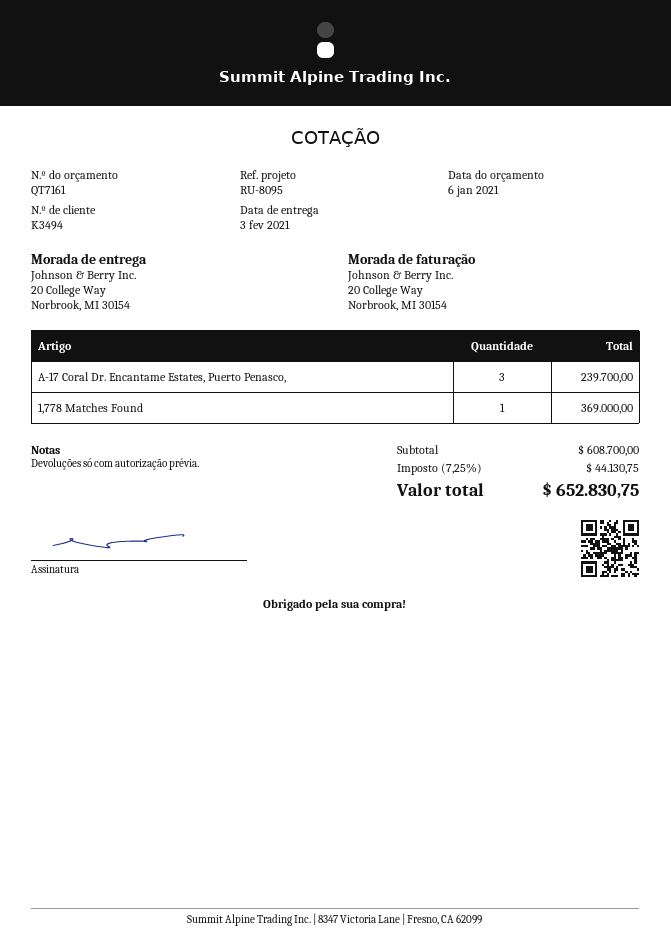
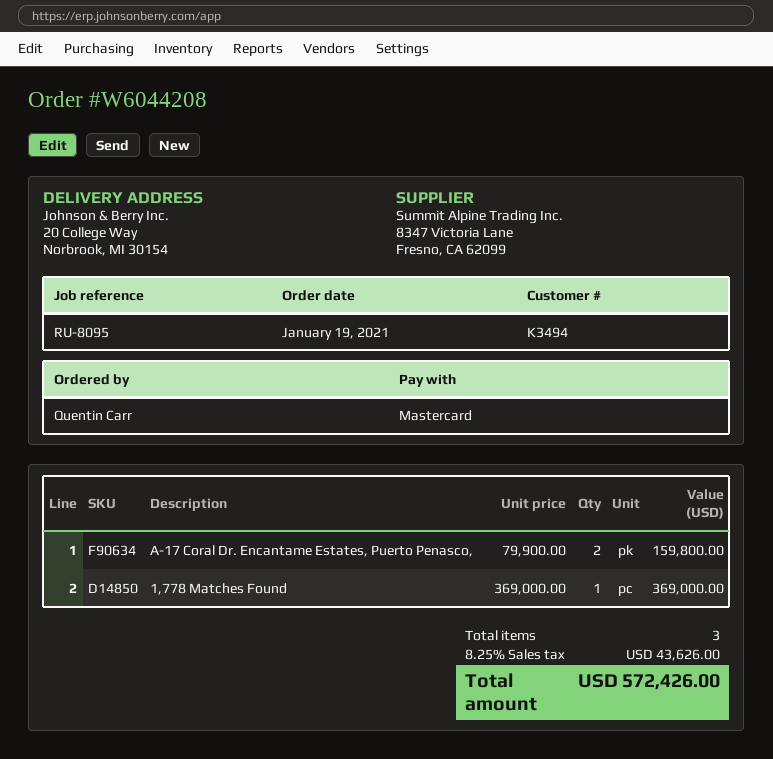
A-17 Coral Dr. Encantame Estates, Puerto Penasco,: 3 for 239700.00 -> 2 for 159800.00
tax: 7.25% = 44130.75 -> 8.25% = 43626.00
total: 652830.75 -> 572426.00

